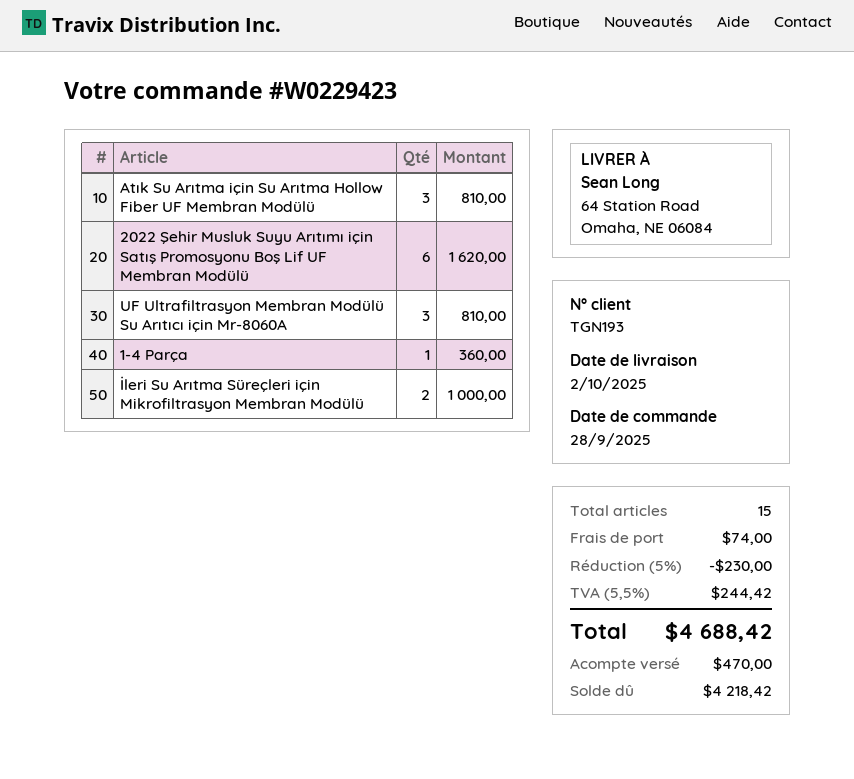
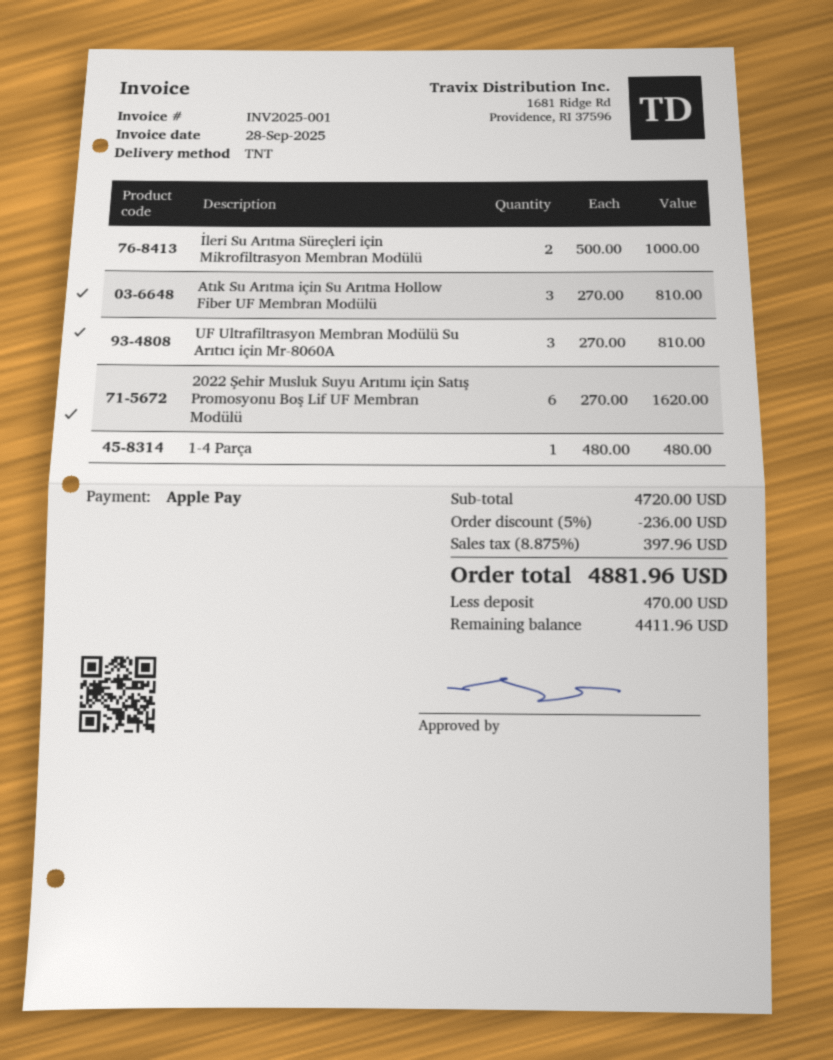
1-4 Parça: 1 for 360.00 -> 1 for 480.00
discount: 5% = 230.00 -> 5% = 236.00
shipping: 74.00 -> none
tax: 5.5% = 244.42 -> 8.875% = 397.96
total: 4688.42 -> 4881.96
balance: 4218.42 -> 4411.96

